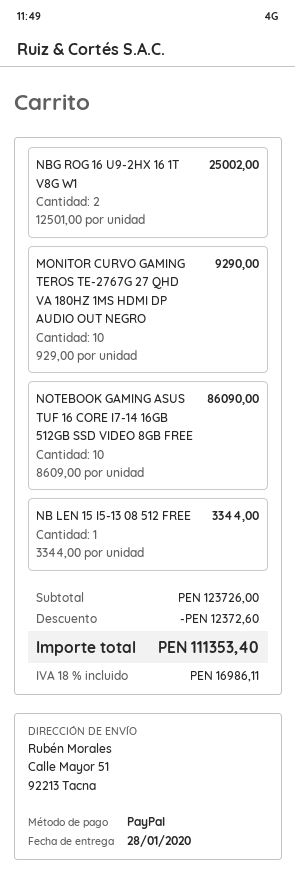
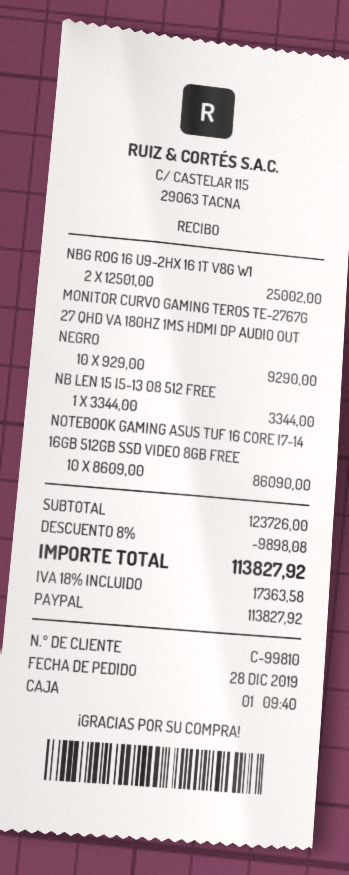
discount: 12372.60 -> 9898.08
tax: 18% = 16986.11 -> 18% = 17363.58
total: 111353.40 -> 113827.92

